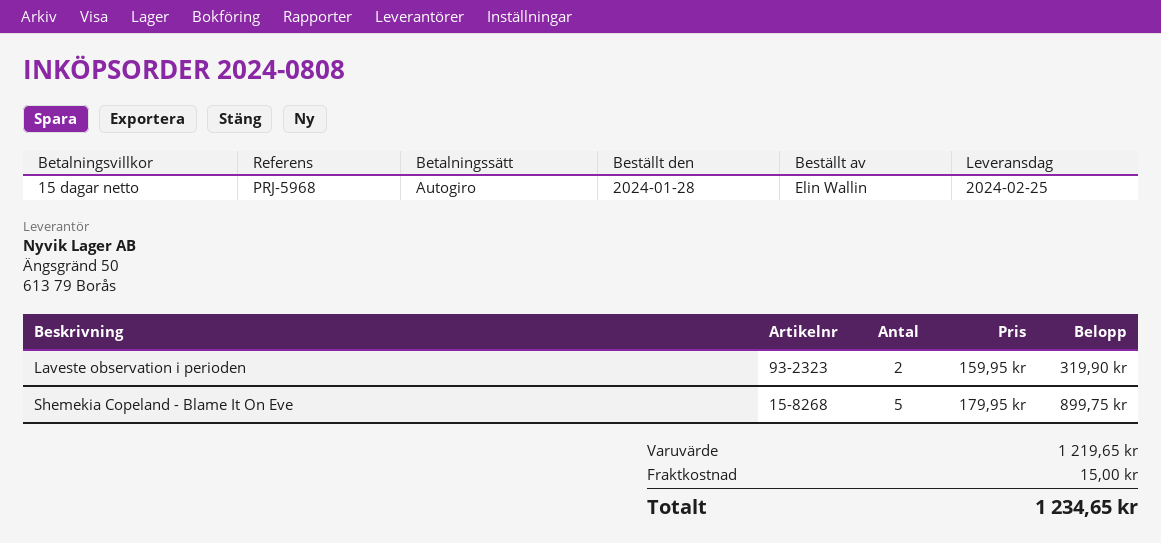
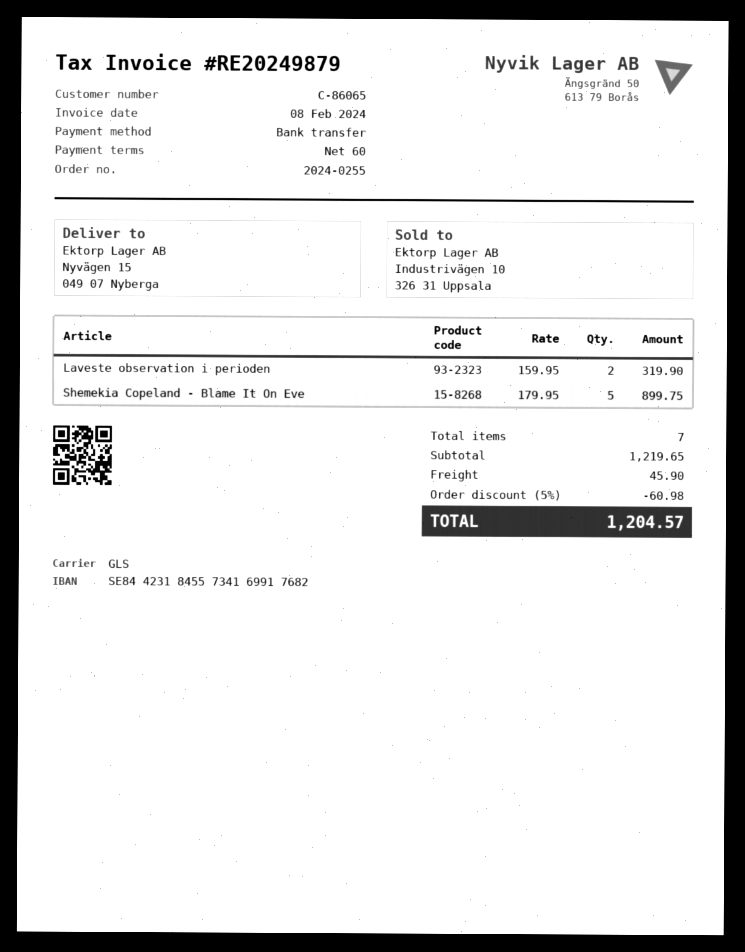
order number: 2024-0808 -> 2024-0255
payment terms: 15 days -> 60 days
payment method: direct debit -> bank transfer
discount: none -> 5% = 60.98
shipping: 15.00 -> 45.90
total: 1234.65 -> 1204.57

